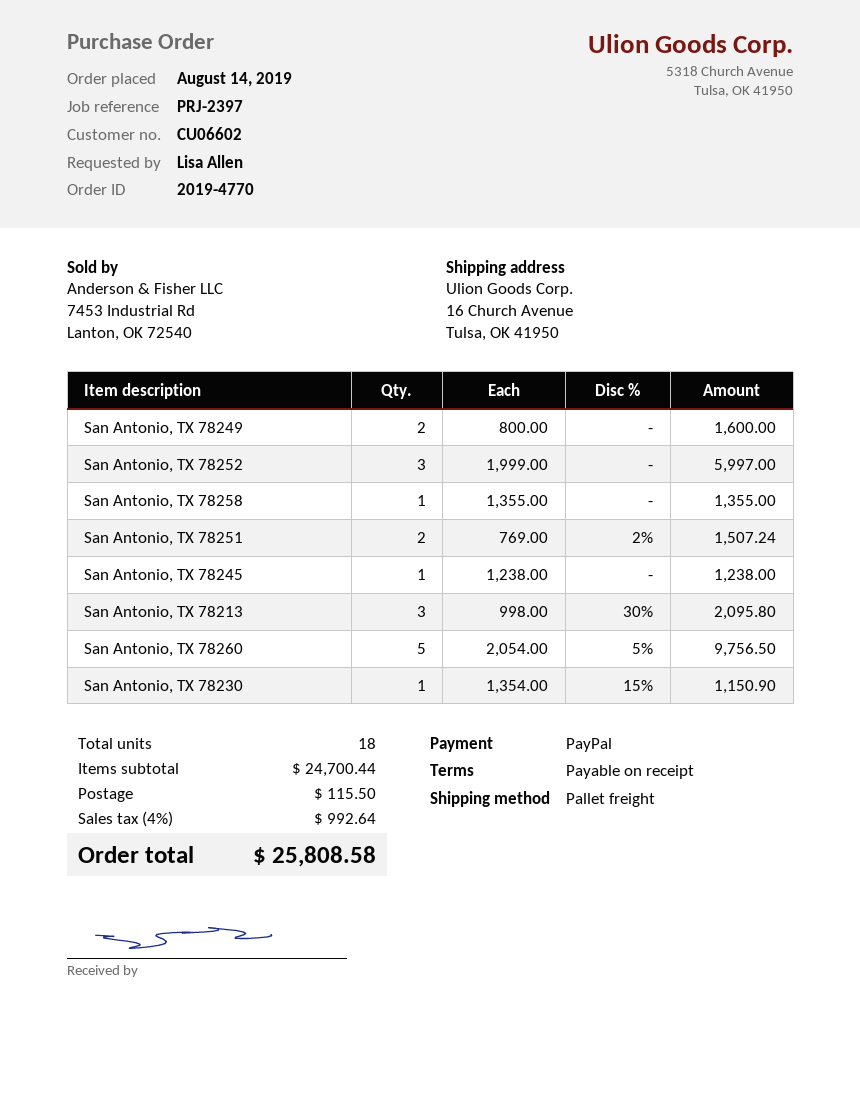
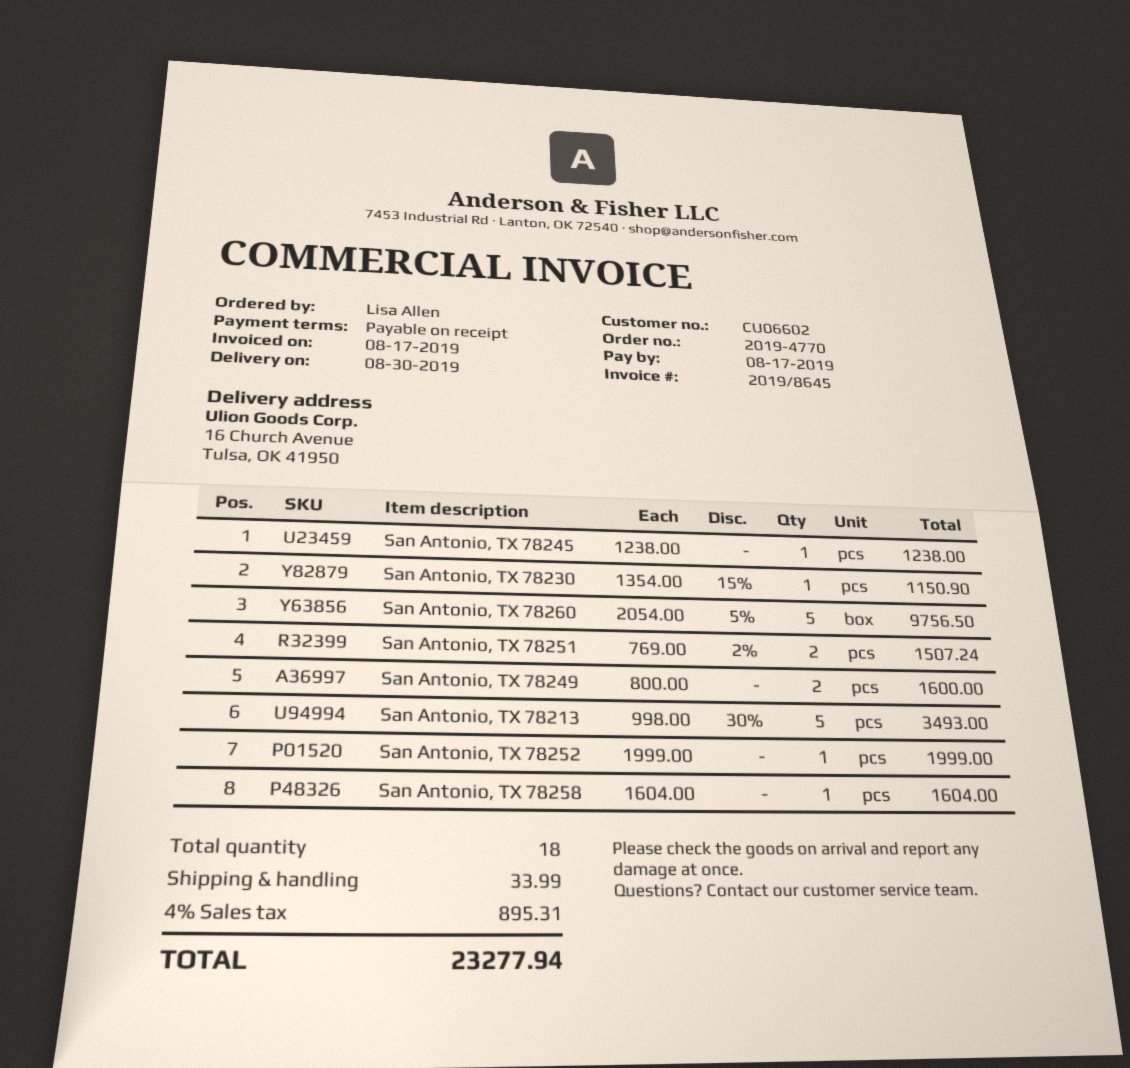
San Antonio, TX 78252: 3 x 1999.00 = 5997.00 -> 1 x 1999.00 = 1999.00
San Antonio, TX 78258: 1 x 1355.00 = 1355.00 -> 1 x 1604.00 = 1604.00
San Antonio, TX 78213: 3 x 998.00 - 30% = 2095.80 -> 5 x 998.00 - 30% = 3493.00
shipping: 115.50 -> 33.99
tax: 4% = 992.64 -> 4% = 895.31
total: 25808.58 -> 23277.94

